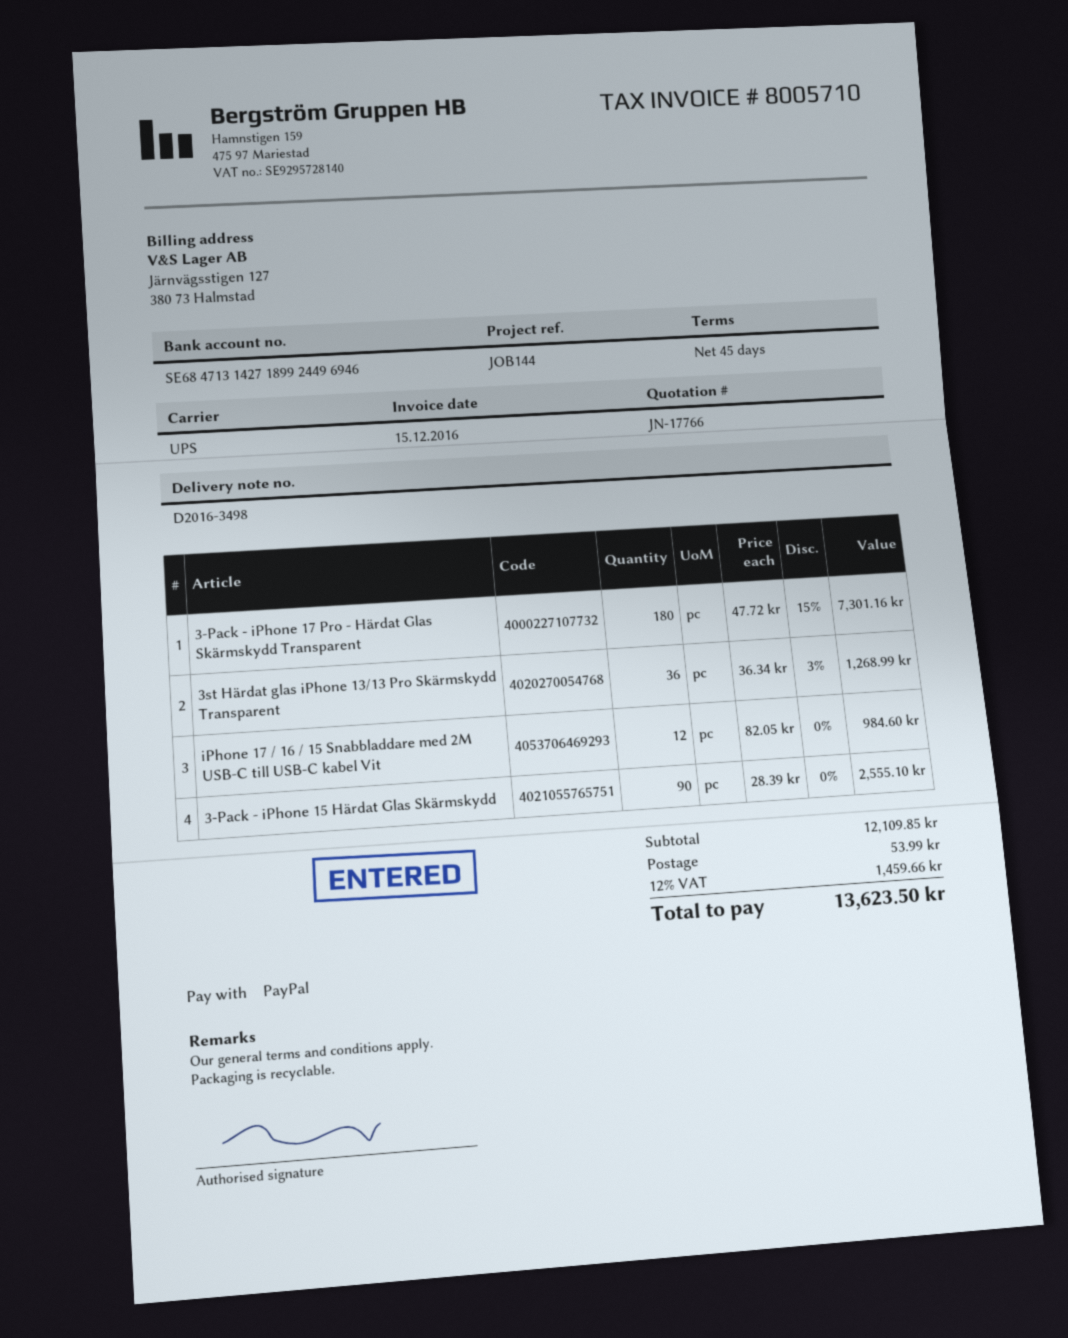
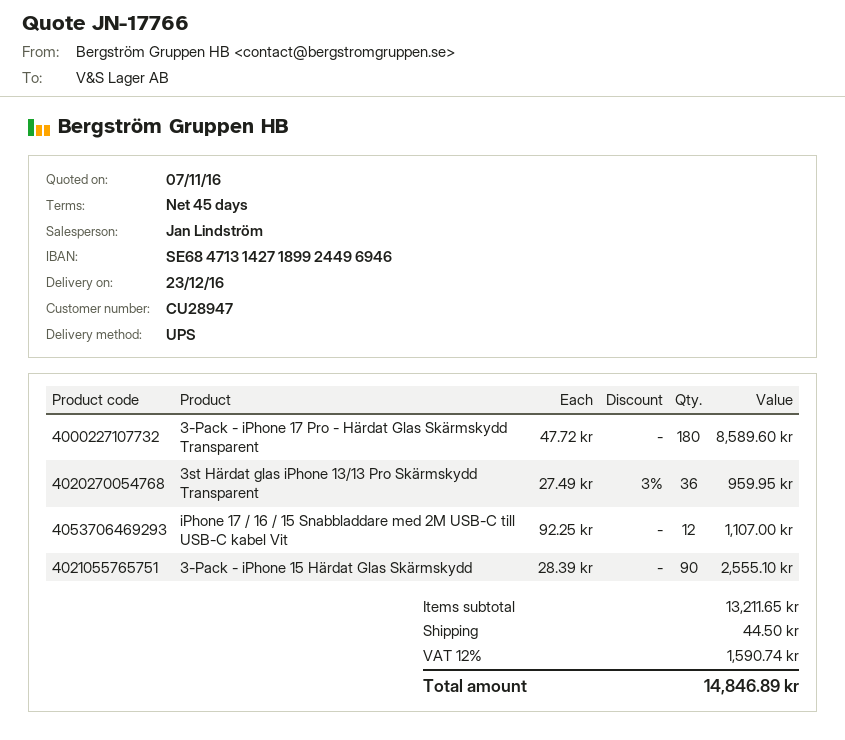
3-Pack - iPhone 17 Pro - Härdat Glas Skärmskydd Transparent: 180 x 47.72 - 15% = 7301.16 -> 180 x 47.72 = 8589.60
3st Härdat glas iPhone 13/13 Pro Skärmskydd Transparent: 36 x 36.34 - 3% = 1268.99 -> 36 x 27.49 - 3% = 959.95
iPhone 17 / 16 / 15 Snabbladdare med 2M USB-C till USB-C kabel Vit: 12 x 82.05 = 984.60 -> 12 x 92.25 = 1107.00
subtotal: 12109.85 -> 13211.65
shipping: 53.99 -> 44.50
tax: 12% = 1459.66 -> 12% = 1590.74
total: 13623.50 -> 14846.89

